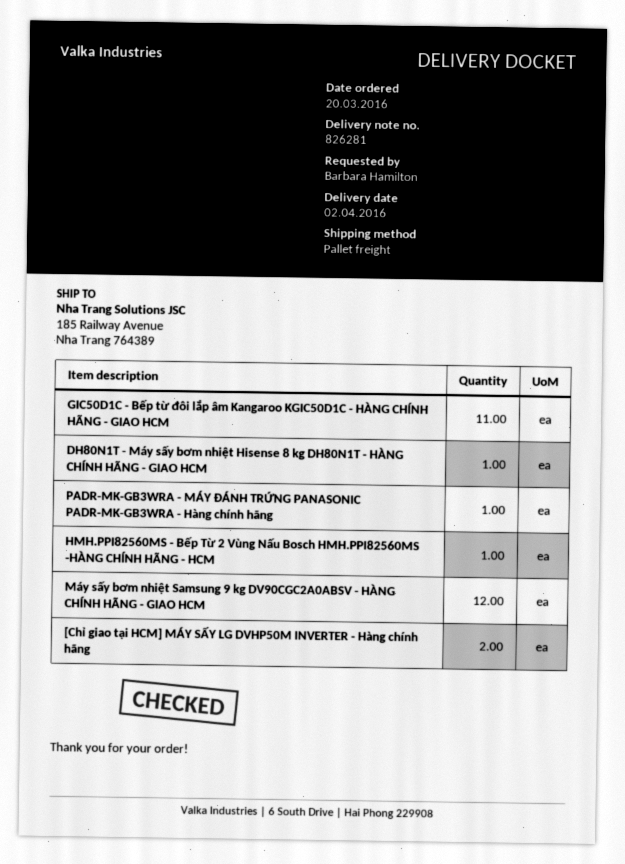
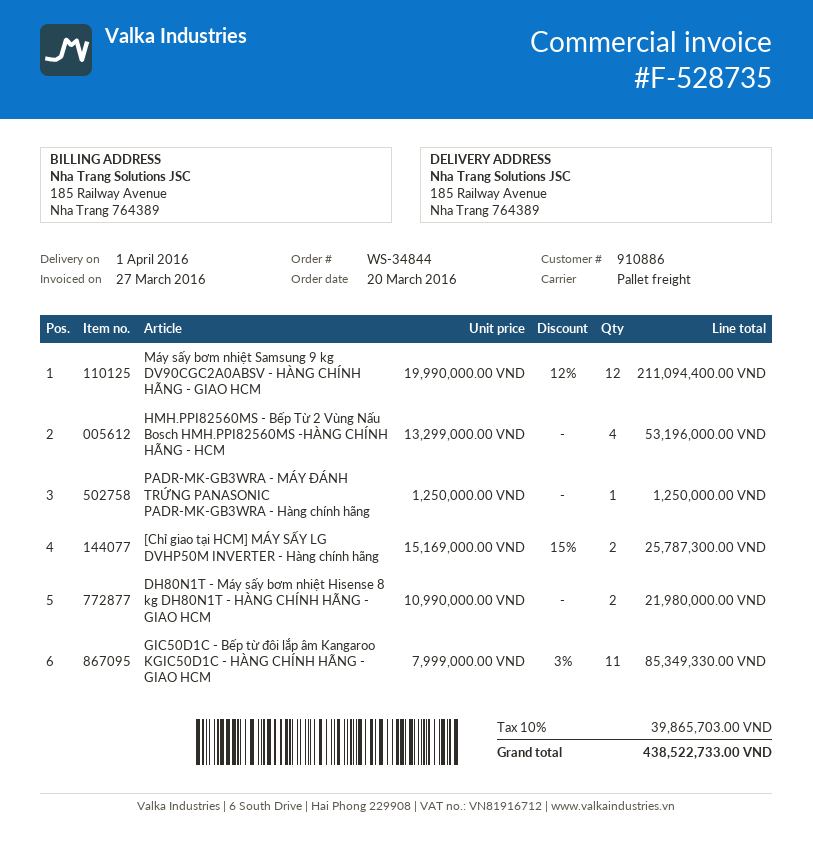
delivery date: 2016-04-02 -> 2016-04-01
DH80N1T - Máy sấy bơm nhiệt Hisense 8 kg DH80N1T - HÀNG CHÍNH HÃNG - GIAO HCM: 1 -> 2
HMH.PPI82560MS - Bếp Từ 2 Vùng Nấu Bosch HMH.PPI82560MS -HÀNG CHÍNH HÃNG - HCM: 1 -> 4

